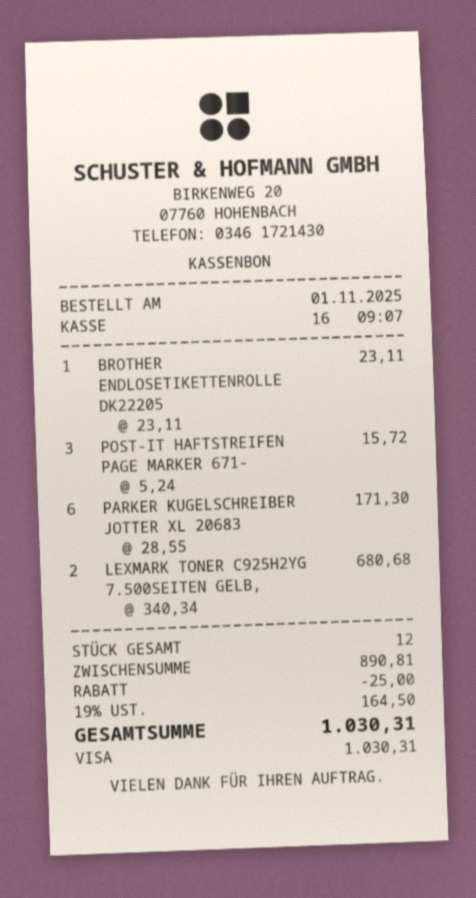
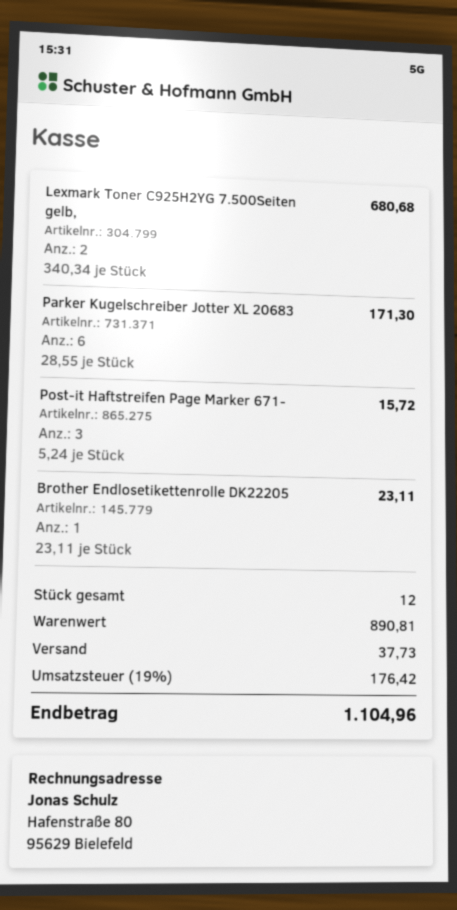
discount: 25.00 -> none
shipping: none -> 37.73
tax: 19% = 164.50 -> 19% = 176.42
total: 1030.31 -> 1104.96

